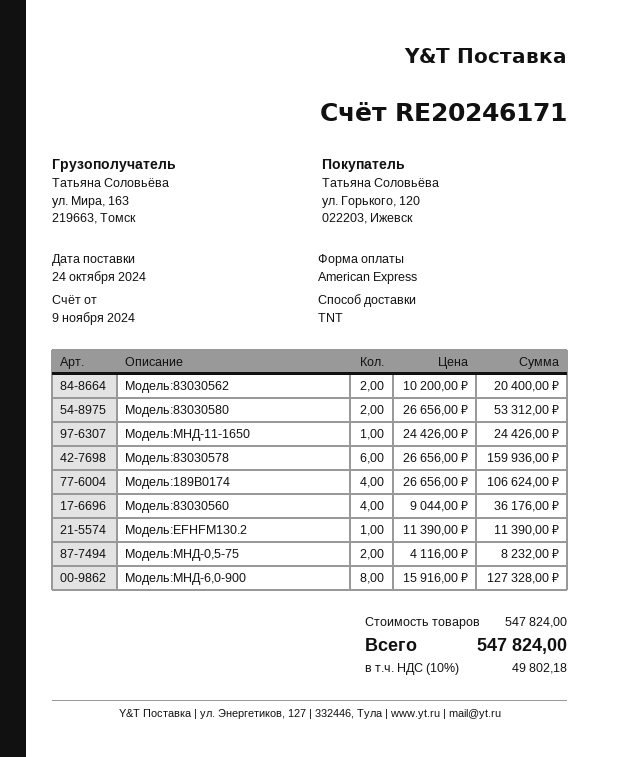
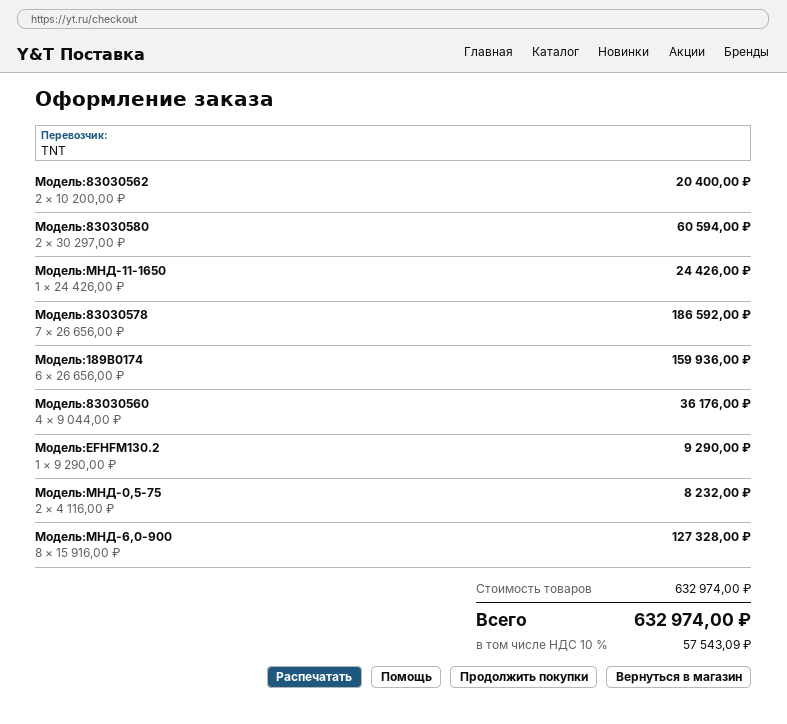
Модель:83030580: 2 x 26656.00 = 53312.00 -> 2 x 30297.00 = 60594.00
Модель:83030578: 6 x 26656.00 = 159936.00 -> 7 x 26656.00 = 186592.00
Модель:189B0174: 4 x 26656.00 = 106624.00 -> 6 x 26656.00 = 159936.00
Модель:EFHFM130.2: 1 x 11390.00 = 11390.00 -> 1 x 9290.00 = 9290.00
subtotal: 547824.00 -> 632974.00
tax: 10% = 49802.18 -> 10% = 57543.09
total: 547824.00 -> 632974.00

